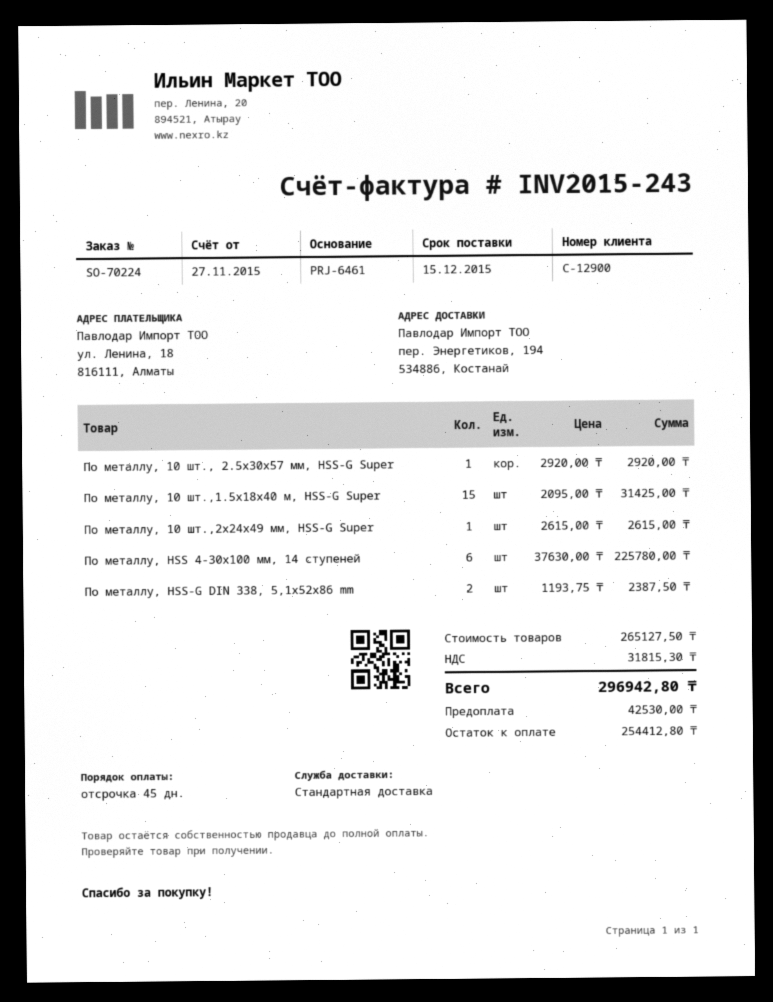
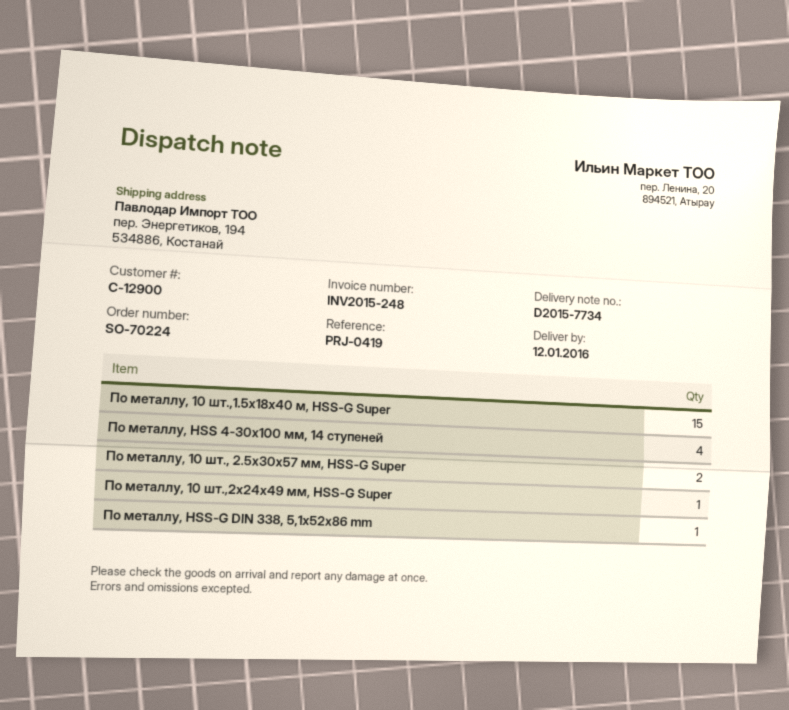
delivery date: 2015-12-15 -> 2016-01-12
invoice number: INV2015-243 -> INV2015-248
reference: PRJ-6461 -> PRJ-0419
По металлу, 10 шт., 2.5x30x57 мм, HSS-G Super: 1 -> 2
По металлу, HSS 4-30х100 мм, 14 ступеней: 6 -> 4
По металлу, HSS-G DIN 338, 5,1x52x86 mm: 2 -> 1

